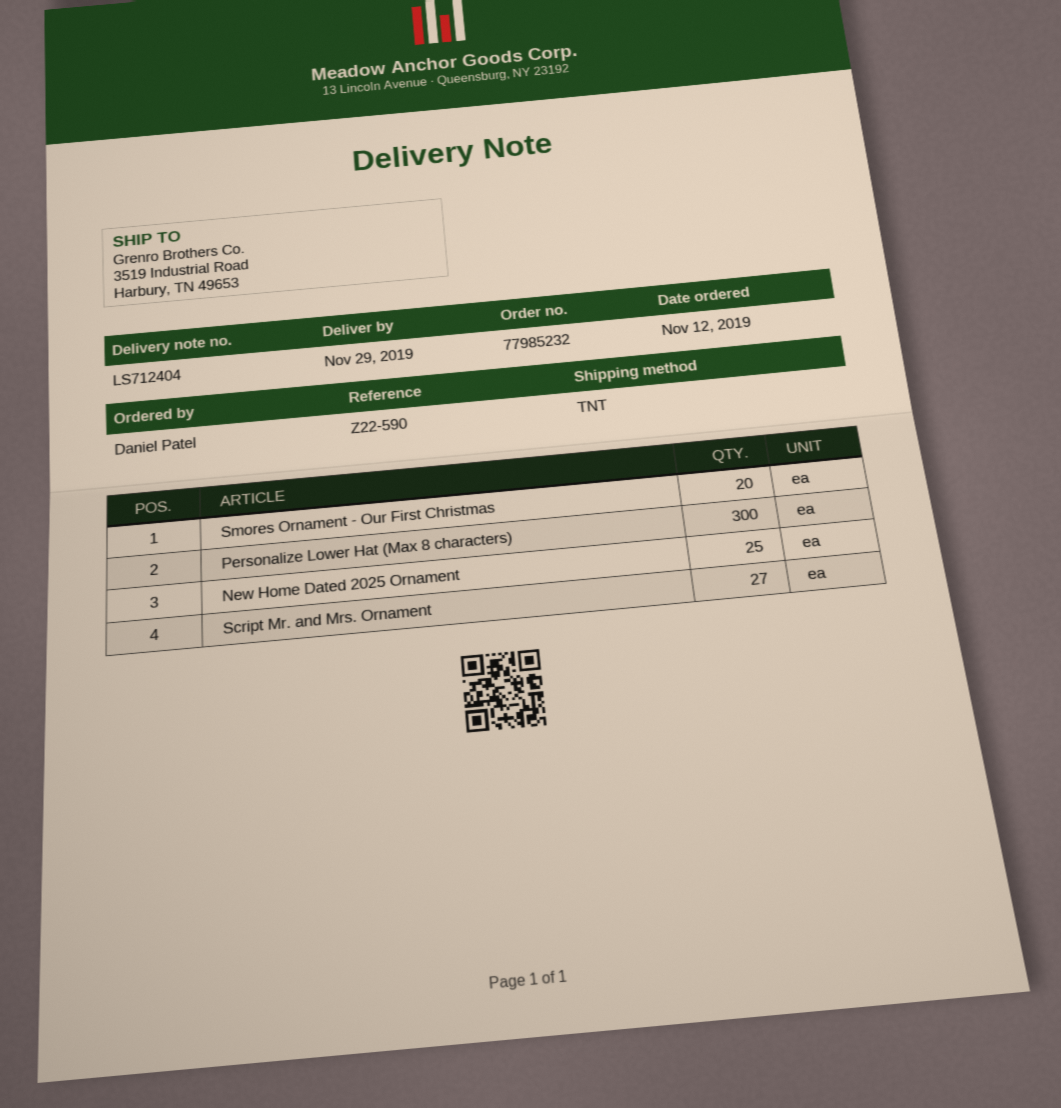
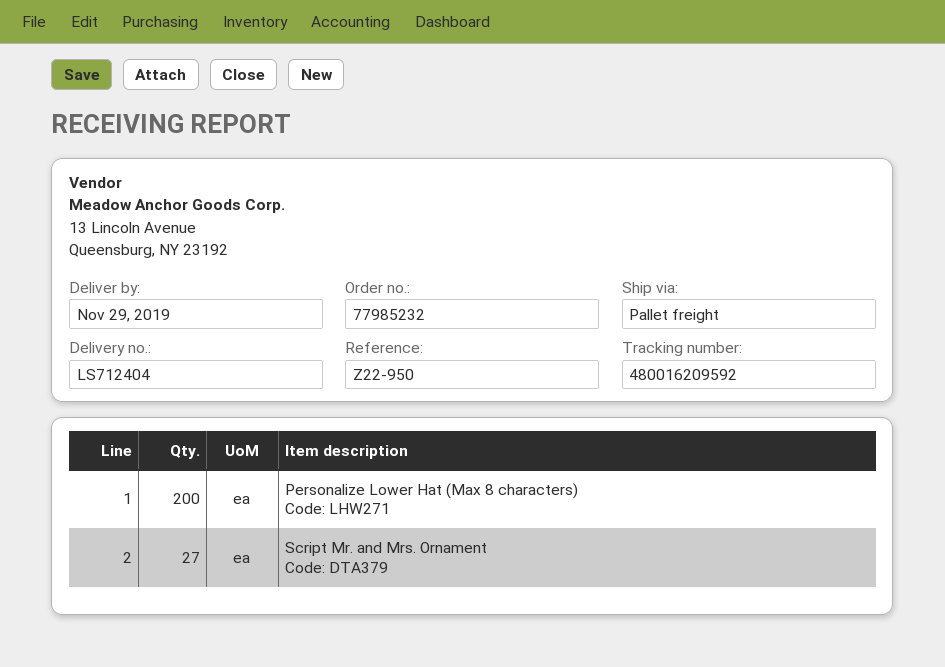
reference: Z22-590 -> Z22-950
shipping method: TNT -> pallet freight
Smores Ornament - Our First Christmas: 20 -> none
Personalize Lower Hat (Max 8 characters): 300 -> 200
New Home Dated 2025 Ornament: 25 -> none

